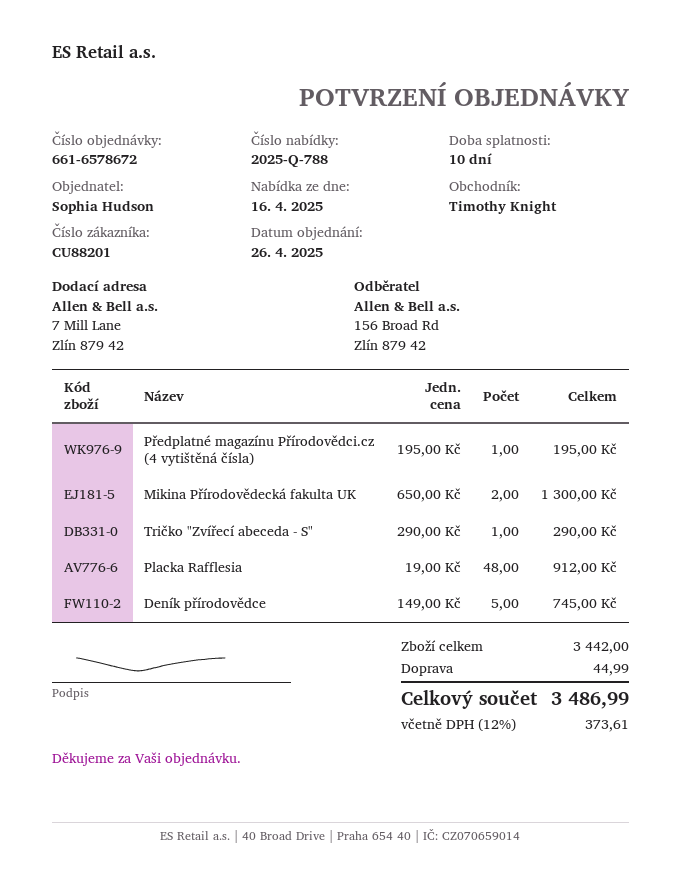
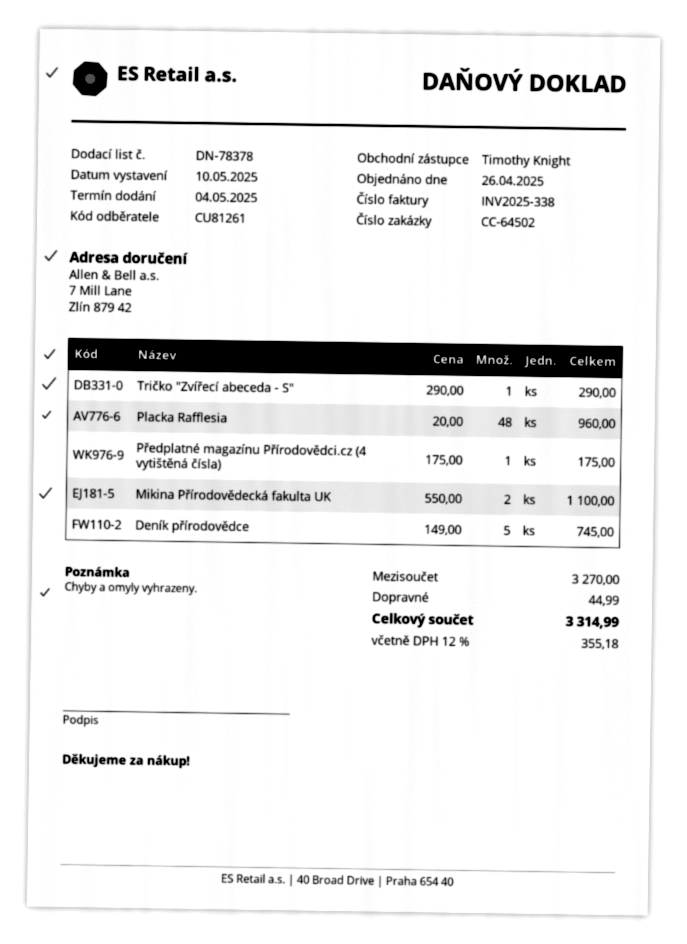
customer number: CU88201 -> CU81261
Předplatné magazínu Přírodovědci.cz (4 vytištěná čísla): 1 x 195.00 = 195.00 -> 1 x 175.00 = 175.00
Mikina Přírodovědecká fakulta UK: 2 x 650.00 = 1300.00 -> 2 x 550.00 = 1100.00
Placka Rafflesia: 48 x 19.00 = 912.00 -> 48 x 20.00 = 960.00
subtotal: 3442.00 -> 3270.00
tax: 12% = 373.61 -> 12% = 355.18
total: 3486.99 -> 3314.99

